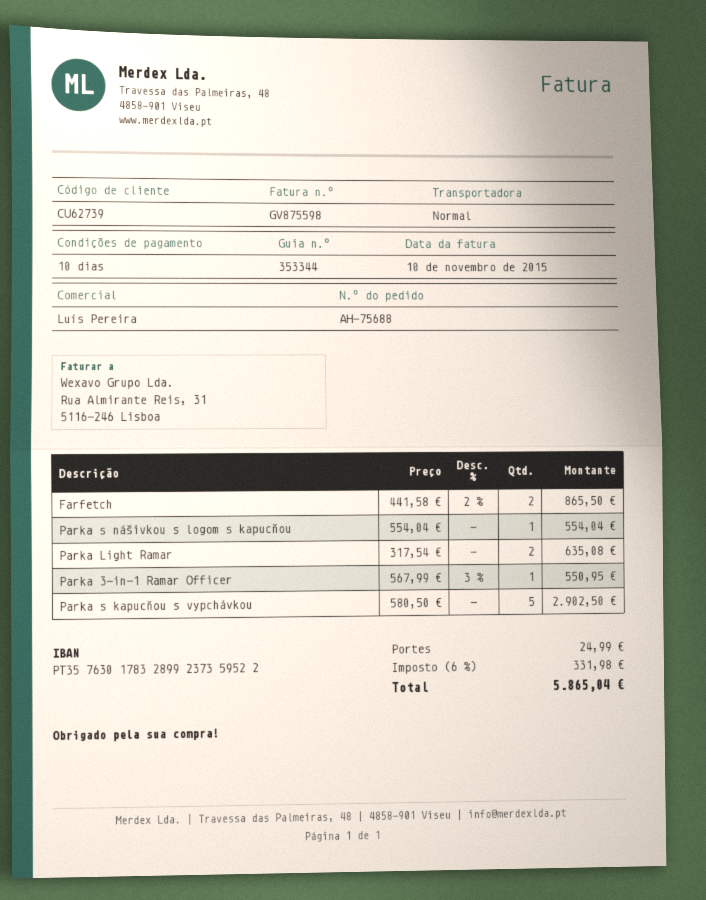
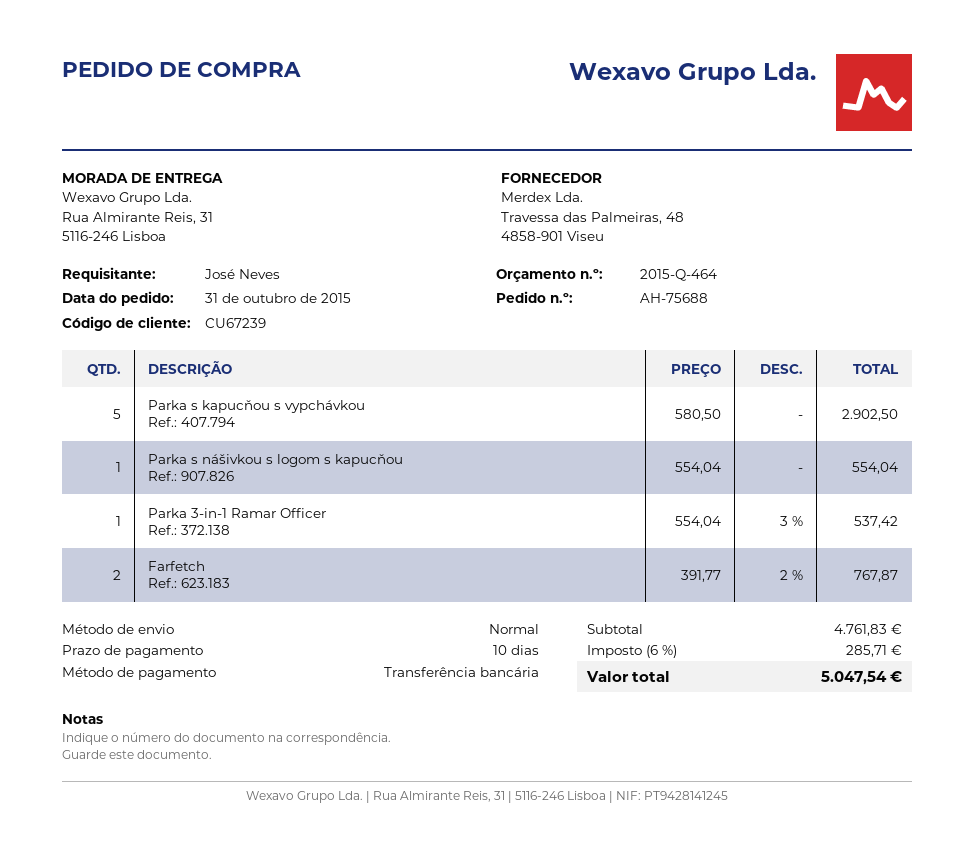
customer number: CU62739 -> CU67239
Farfetch: 2 x 441.58 - 2% = 865.50 -> 2 x 391.77 - 2% = 767.87
Parka Light Ramar: 2 x 317.54 = 635.08 -> none
Parka 3-in-1 Ramar Officer: 1 x 567.99 - 3% = 550.95 -> 1 x 554.04 - 3% = 537.42
shipping: 24.99 -> none
tax: 6% = 331.98 -> 6% = 285.71
total: 5865.04 -> 5047.54

